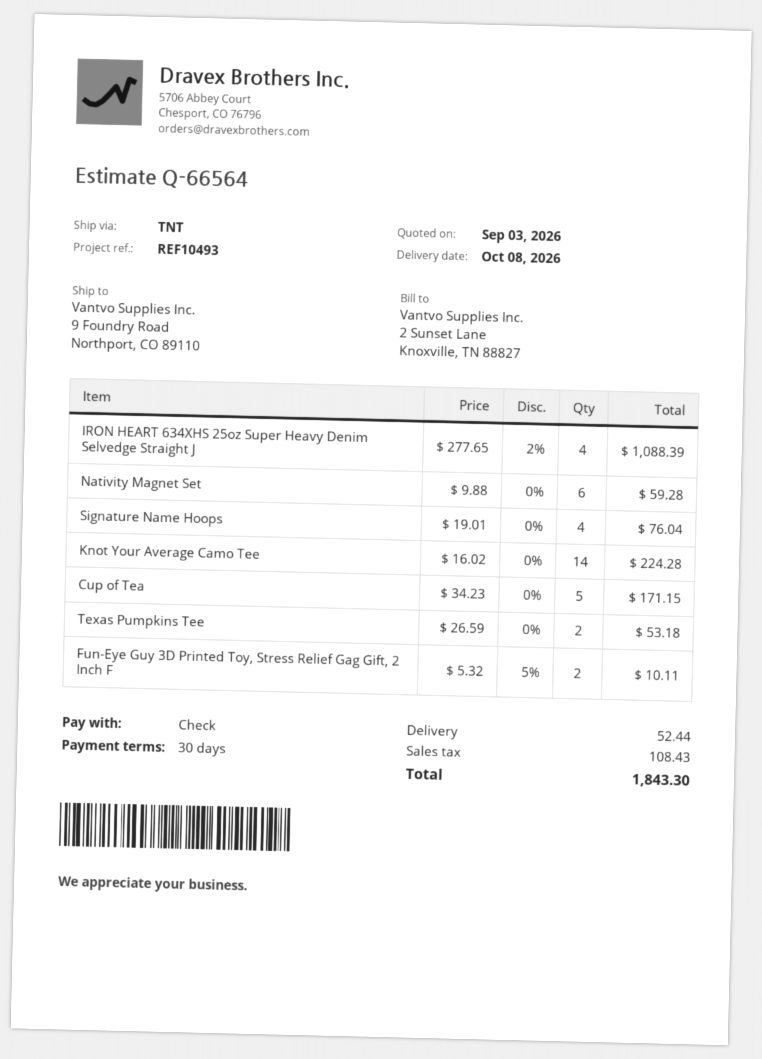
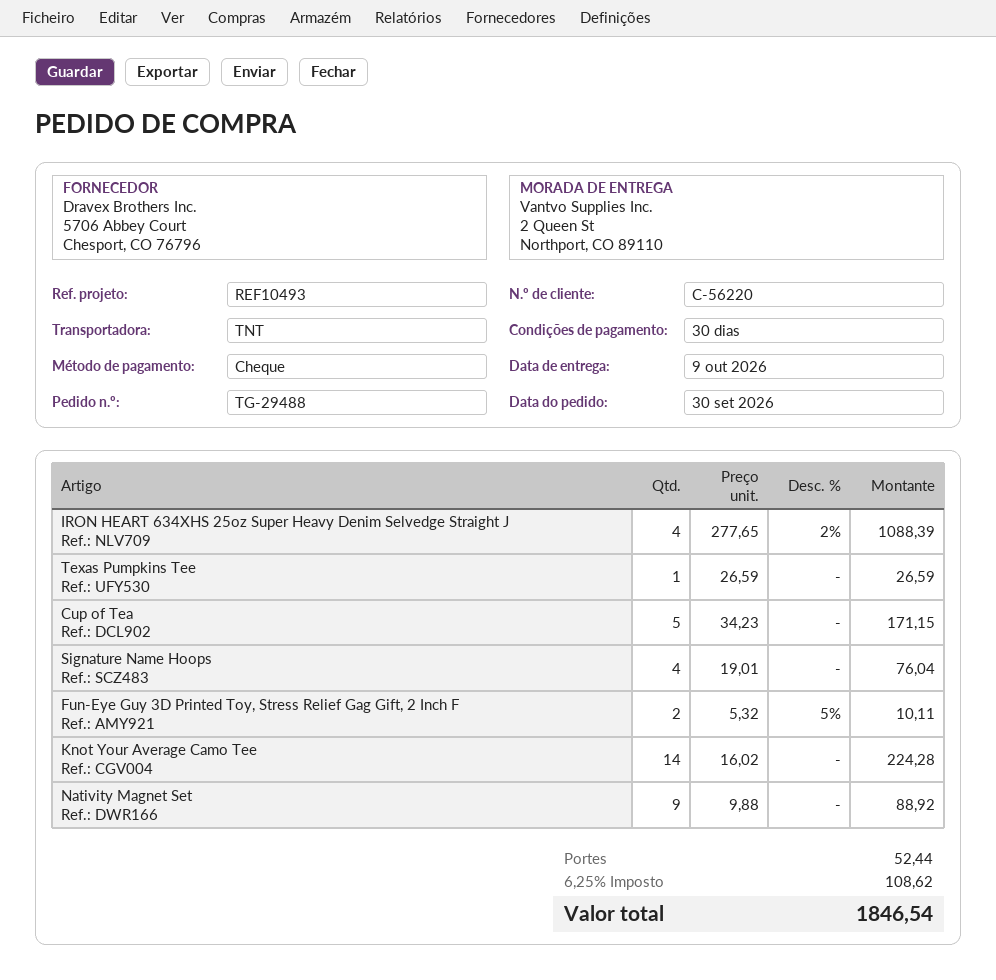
delivery date: 2026-10-08 -> 2026-10-09
ship to: 9 Foundry Road, Northport, CO 89110 -> 2 Queen St, Northport, CO 89110
Nativity Magnet Set: 6 x 9.88 = 59.28 -> 9 x 9.88 = 88.92
Texas Pumpkins Tee: 2 x 26.59 = 53.18 -> 1 x 26.59 = 26.59
tax: 108.43 -> 108.62
total: 1843.30 -> 1846.54

